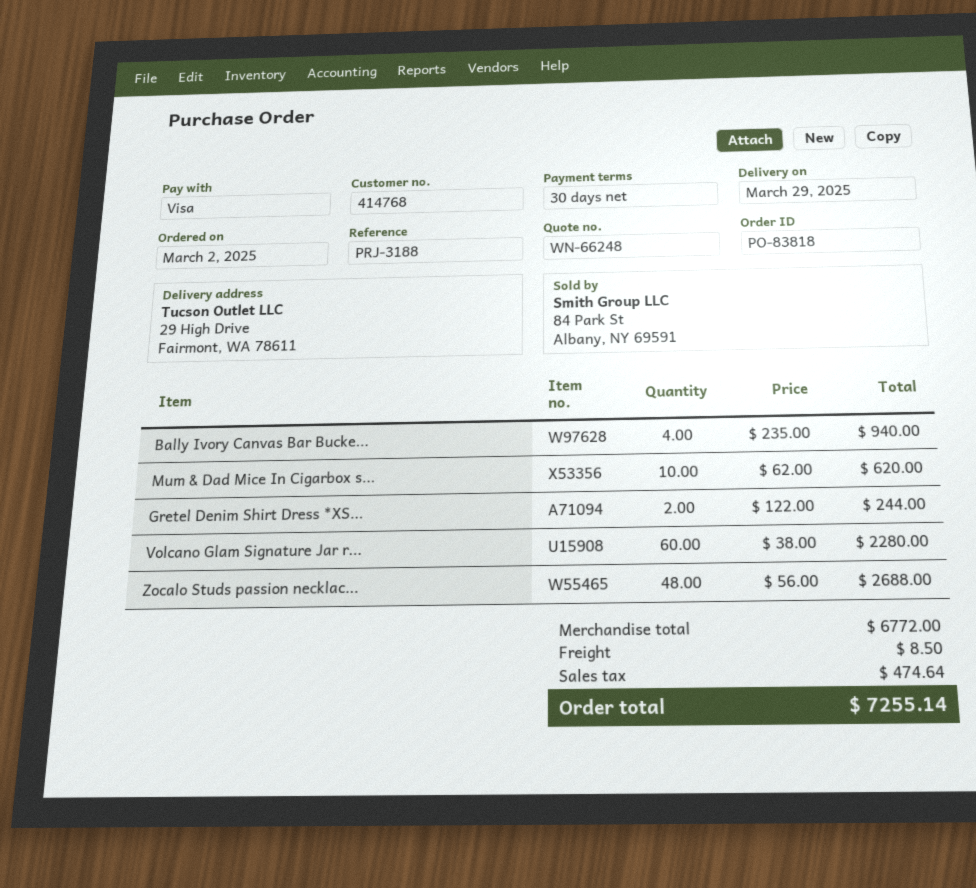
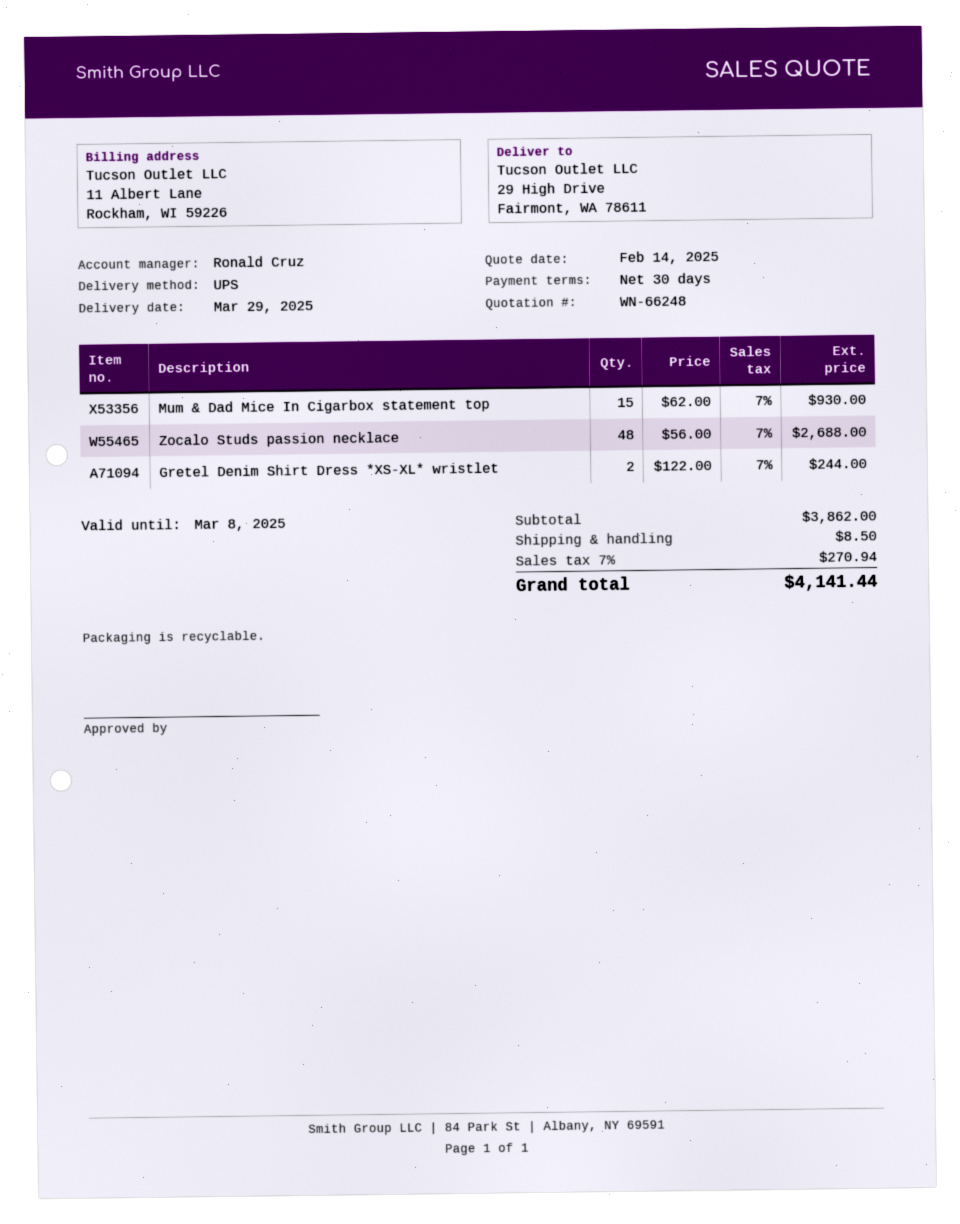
Bally Ivory Canvas Bar Bucke...: 4 x 235.00 = 940.00 -> none
Mum & Dad Mice In Cigarbox s...: 10 x 62.00 = 620.00 -> 15 x 62.00 = 930.00
Volcano Glam Signature Jar r...: 60 x 38.00 = 2280.00 -> none
subtotal: 6772.00 -> 3862.00
tax: 474.64 -> 270.94
total: 7255.14 -> 4141.44

